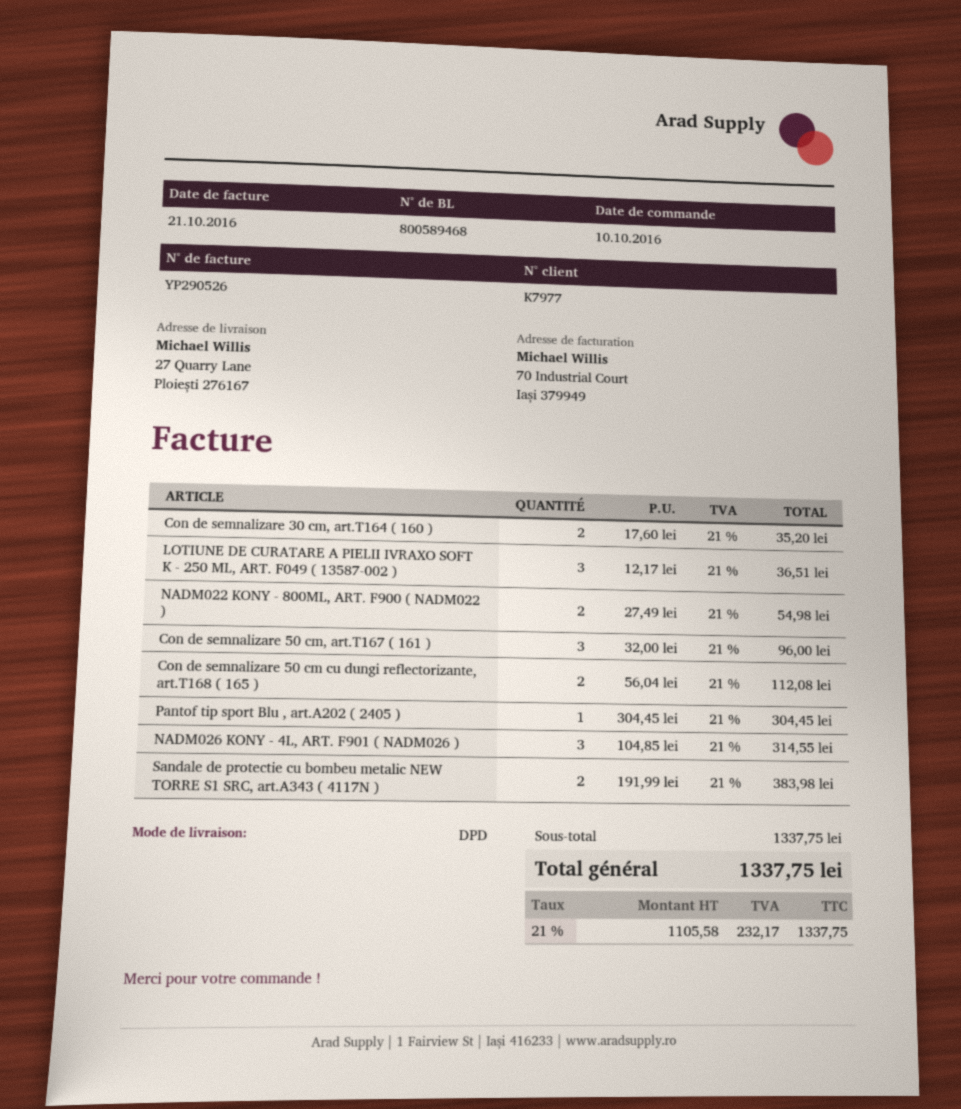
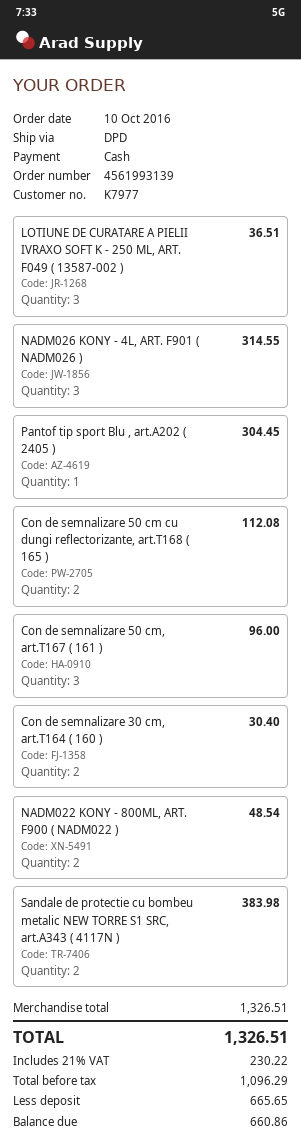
Con de semnalizare 30 cm, art.T164 ( 160 ): 2 for 35.20 -> 2 for 30.40
NADM022 KONY - 800ML, ART. F900 ( NADM022 ): 2 for 54.98 -> 2 for 48.54
subtotal: 1337.75 -> 1326.51
net: 1105.58 -> 1096.29
tax: 21% = 232.17 -> 21% = 230.22
total: 1337.75 -> 1326.51

